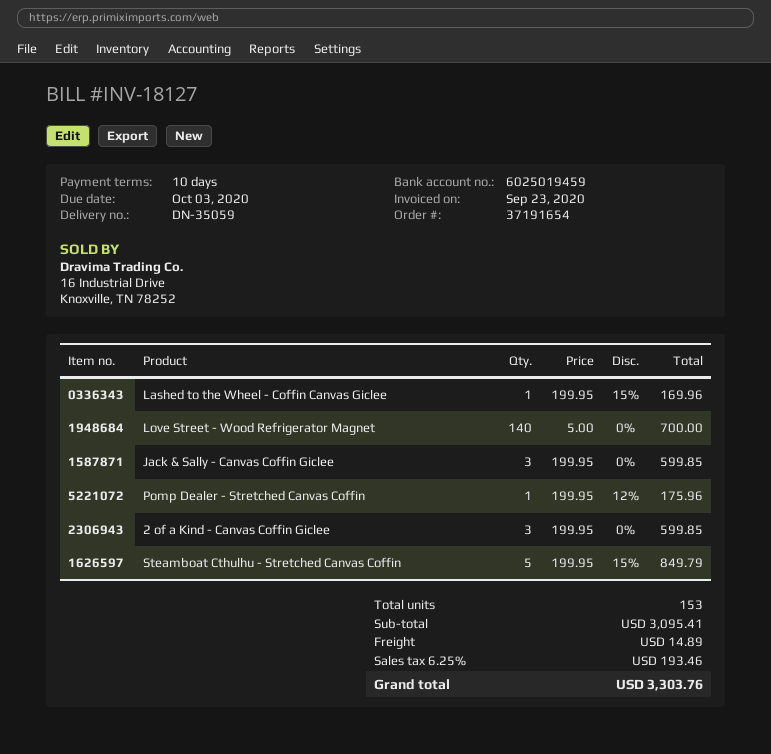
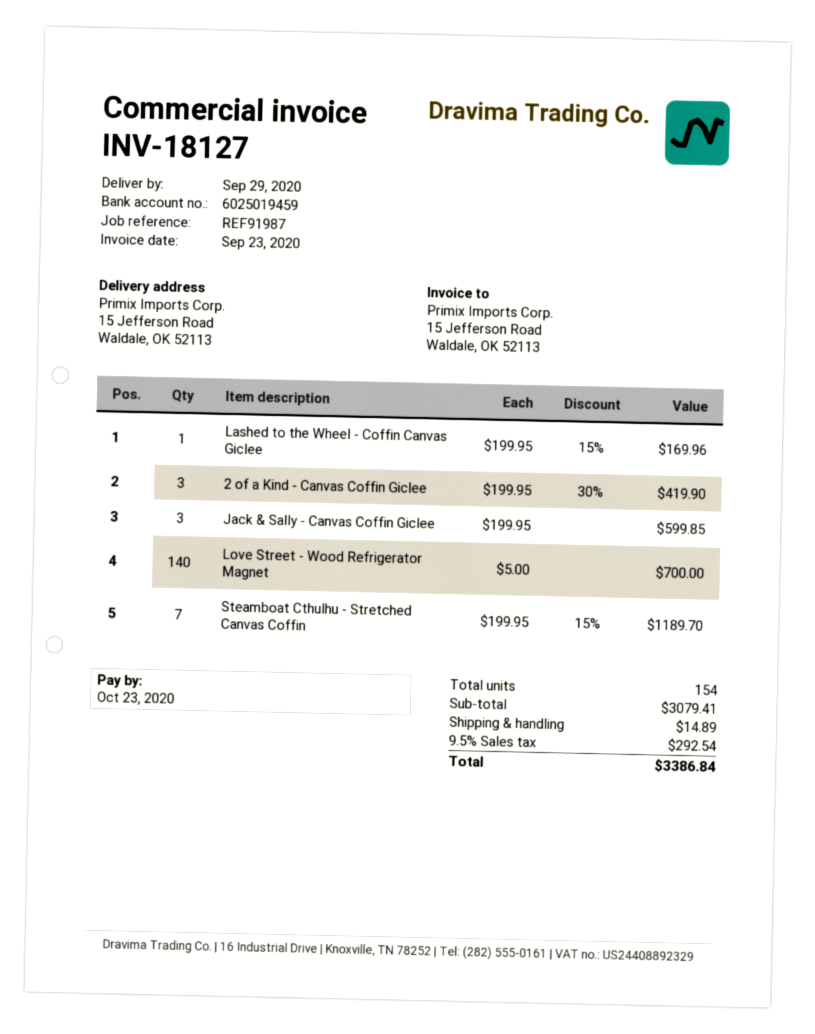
due date: 2020-10-03 -> 2020-10-23
Pomp Dealer - Stretched Canvas Coffin: 1 x 199.95 - 12% = 175.96 -> none
2 of a Kind - Canvas Coffin Giclee: 3 x 199.95 = 599.85 -> 3 x 199.95 - 30% = 419.90
Steamboat Cthulhu - Stretched Canvas Coffin: 5 x 199.95 - 15% = 849.79 -> 7 x 199.95 - 15% = 1189.70
total quantity: 153 -> 154
subtotal: 3095.41 -> 3079.41
tax: 6.25% = 193.46 -> 9.5% = 292.54
total: 3303.76 -> 3386.84

